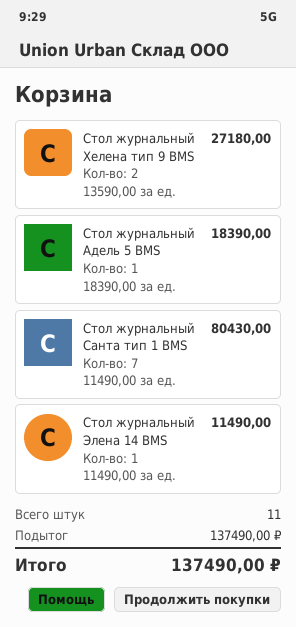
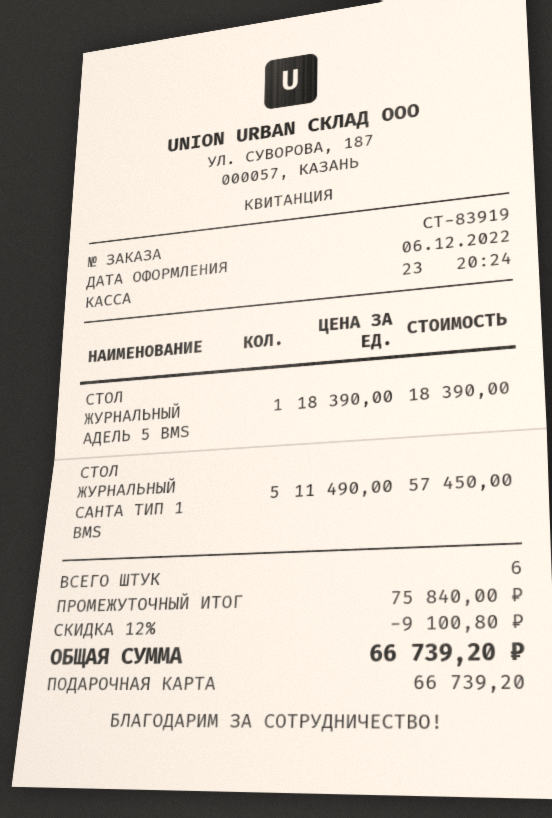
Стол журнальный Хелена тип 9 BMS: 2 x 13590.00 = 27180.00 -> none
Стол журнальный Санта тип 1 BMS: 7 x 11490.00 = 80430.00 -> 5 x 11490.00 = 57450.00
Стол журнальный Элена 14 BMS: 1 x 11490.00 = 11490.00 -> none
total quantity: 11 -> 6
subtotal: 137490.00 -> 75840.00
discount: none -> 12% = 9100.80
total: 137490.00 -> 66739.20

